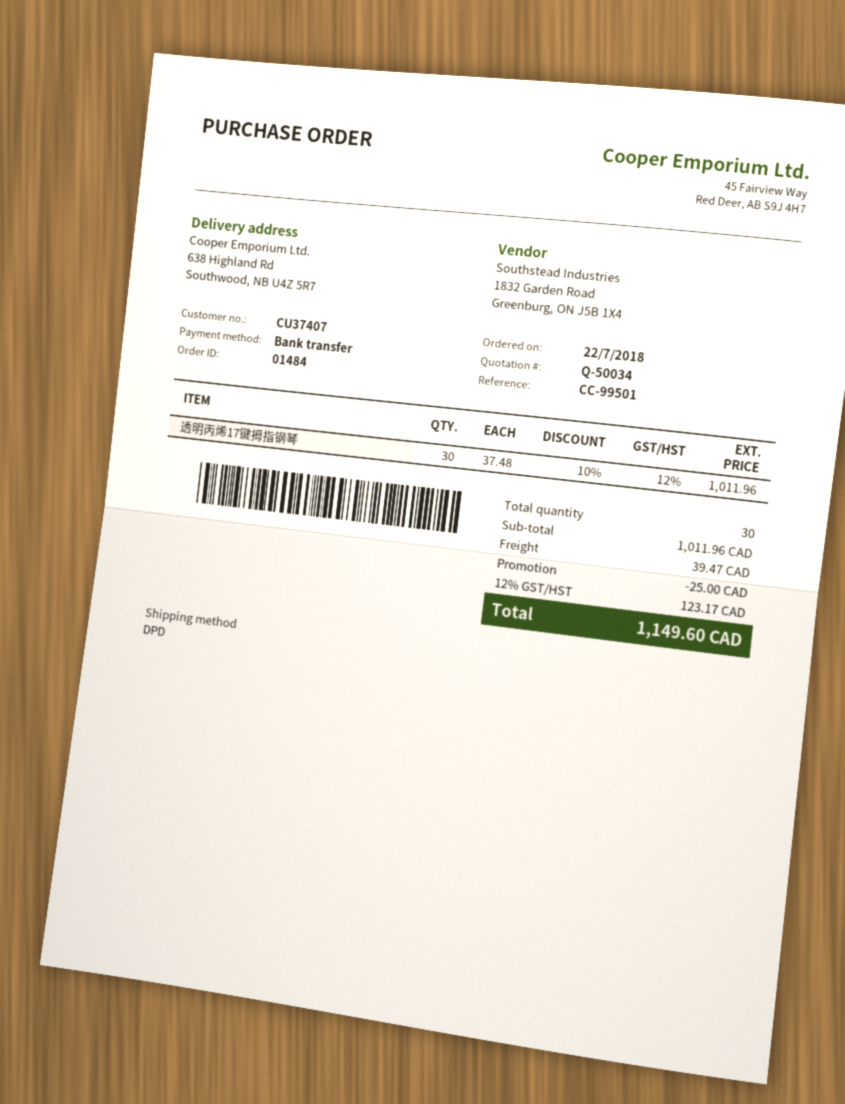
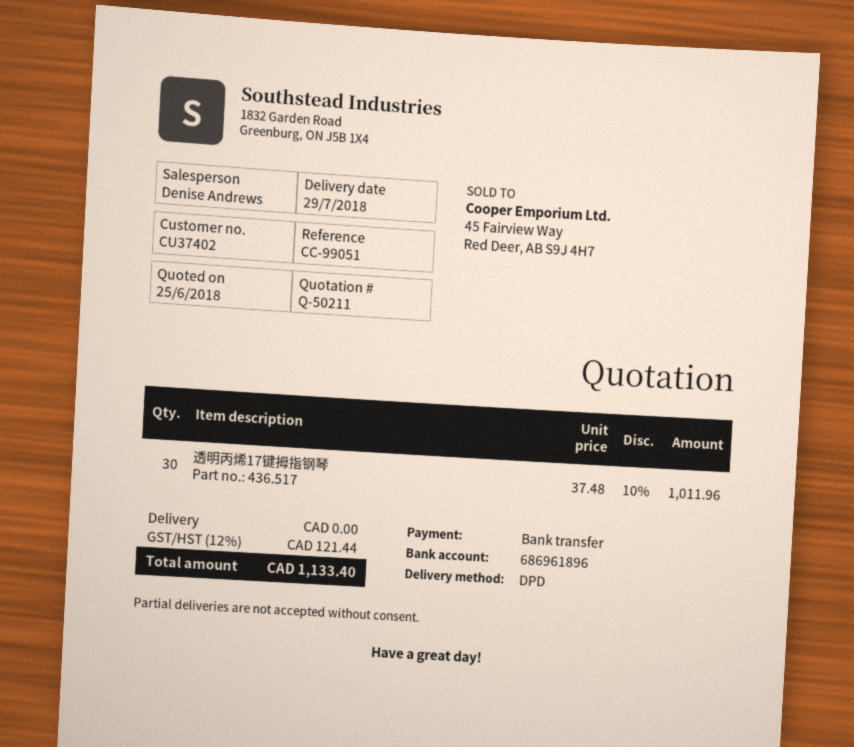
quote number: Q-50034 -> Q-50211
customer number: CU37407 -> CU37402
reference: CC-99501 -> CC-99051
discount: 25.00 -> none
shipping: 39.47 -> 0.00
tax: 12% = 123.17 -> 12% = 121.44
total: 1149.60 -> 1133.40

